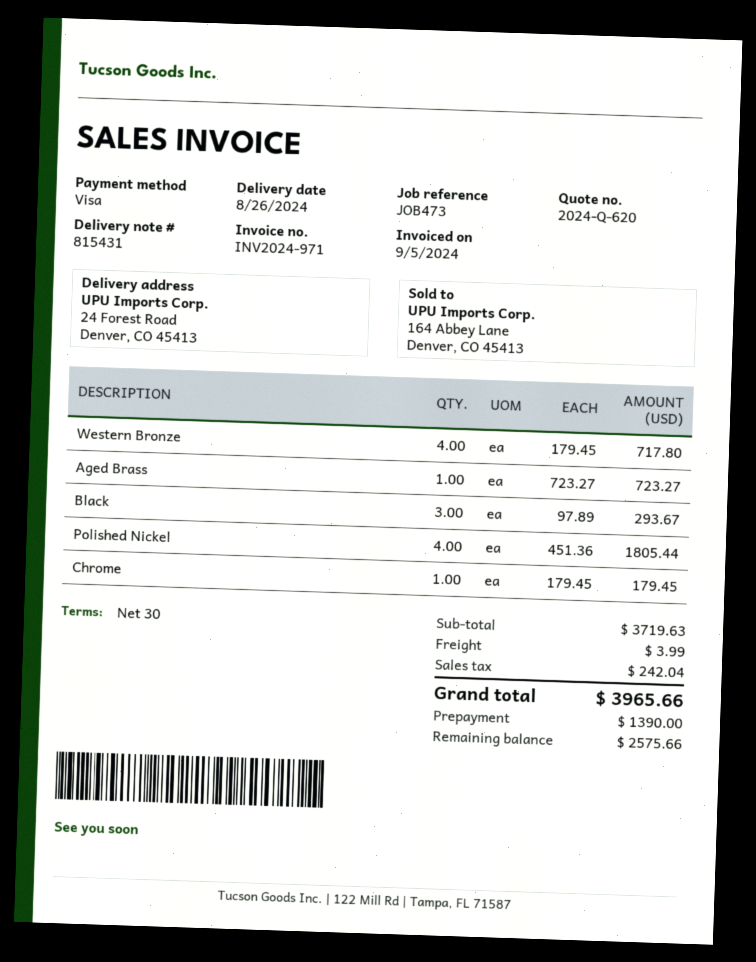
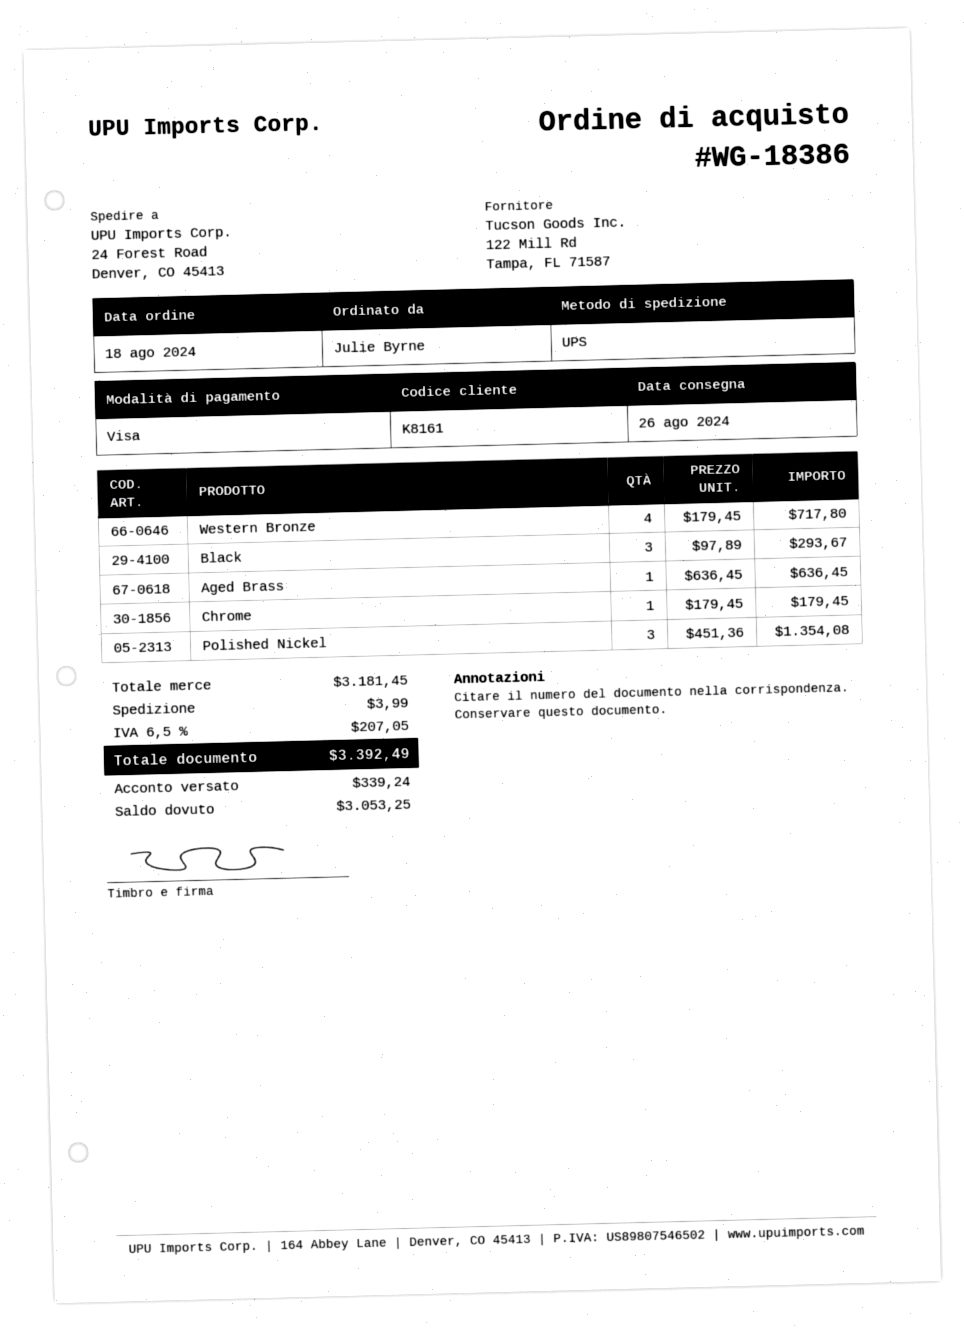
Aged Brass: 1 x 723.27 = 723.27 -> 1 x 636.45 = 636.45
Polished Nickel: 4 x 451.36 = 1805.44 -> 3 x 451.36 = 1354.08
subtotal: 3719.63 -> 3181.45
tax: 242.04 -> 207.05
total: 3965.66 -> 3392.49
deposit: 1390.00 -> 339.24
balance: 2575.66 -> 3053.25

